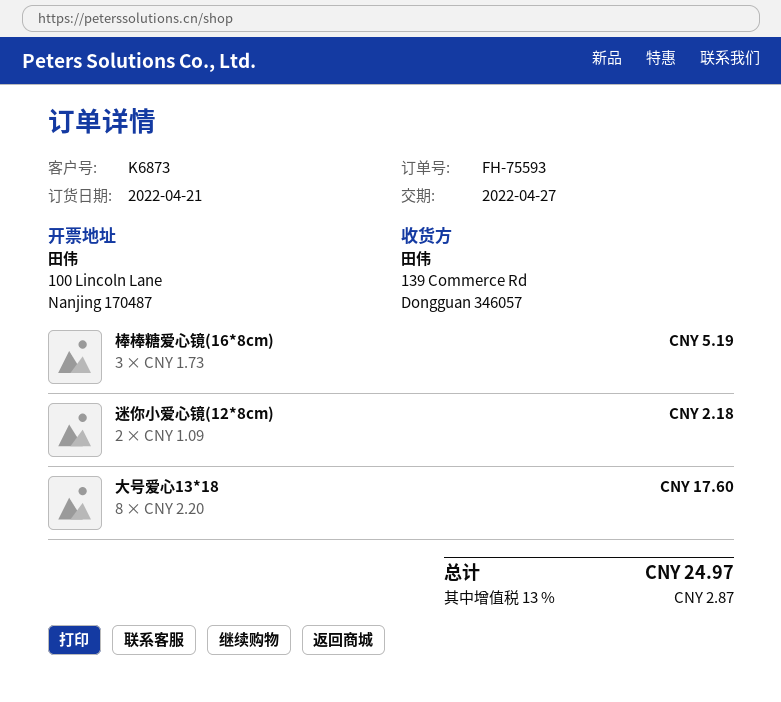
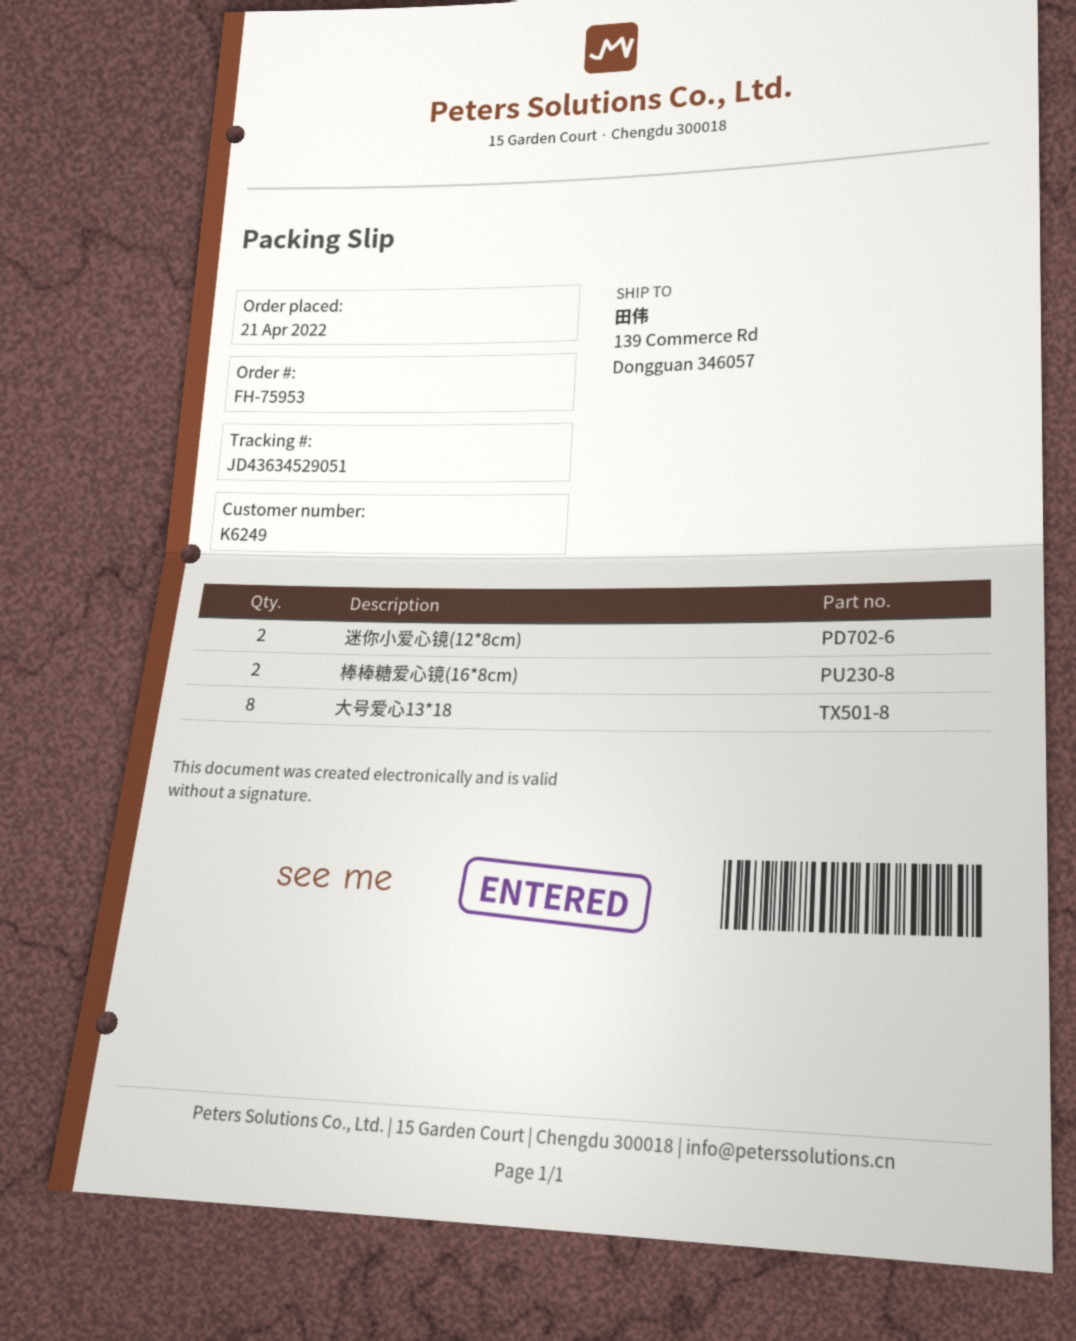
order number: FH-75593 -> FH-75953
customer number: K6873 -> K6249
棒棒糖爱心镜(16*8cm): 3 -> 2

